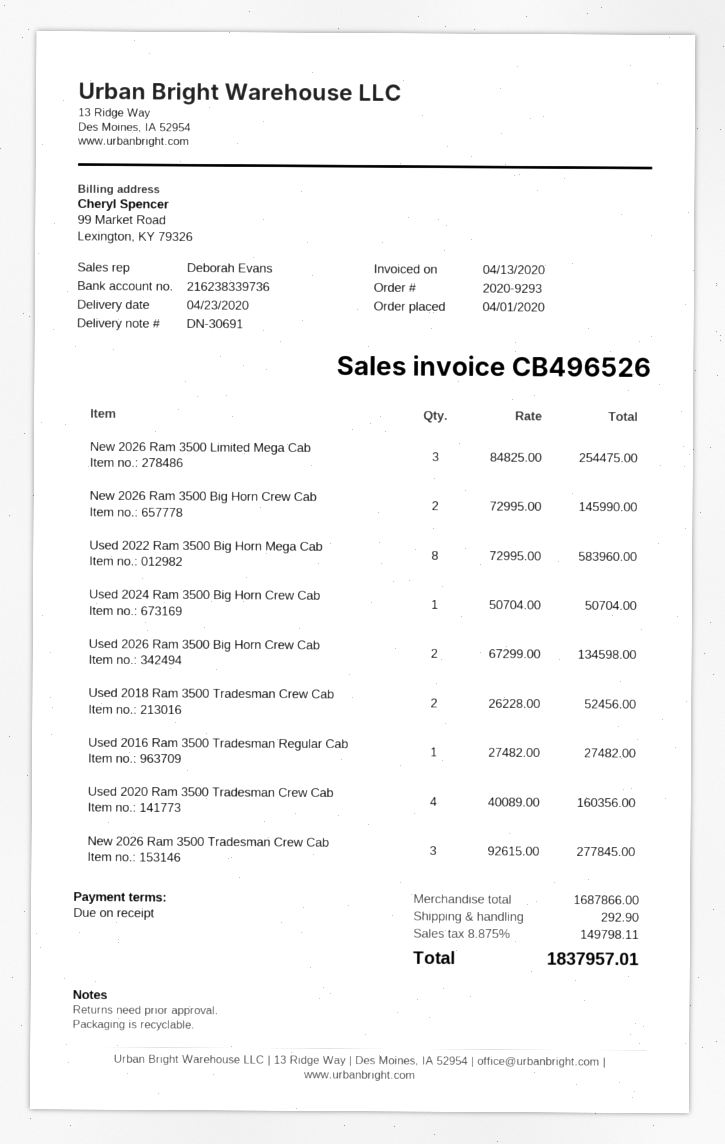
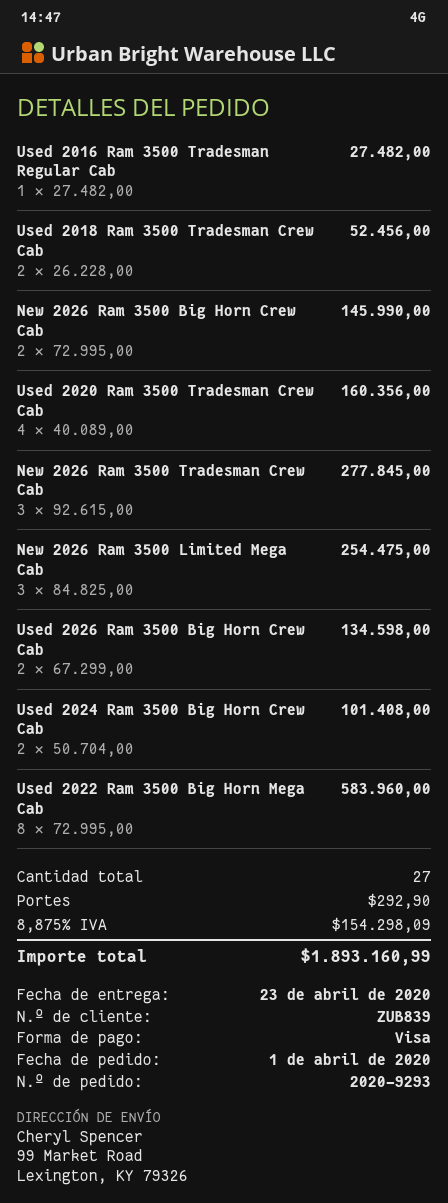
Used 2024 Ram 3500 Big Horn Crew Cab: 1 x 50704.00 = 50704.00 -> 2 x 50704.00 = 101408.00
tax: 8.875% = 149798.11 -> 8.875% = 154298.09
total: 1837957.01 -> 1893160.99

